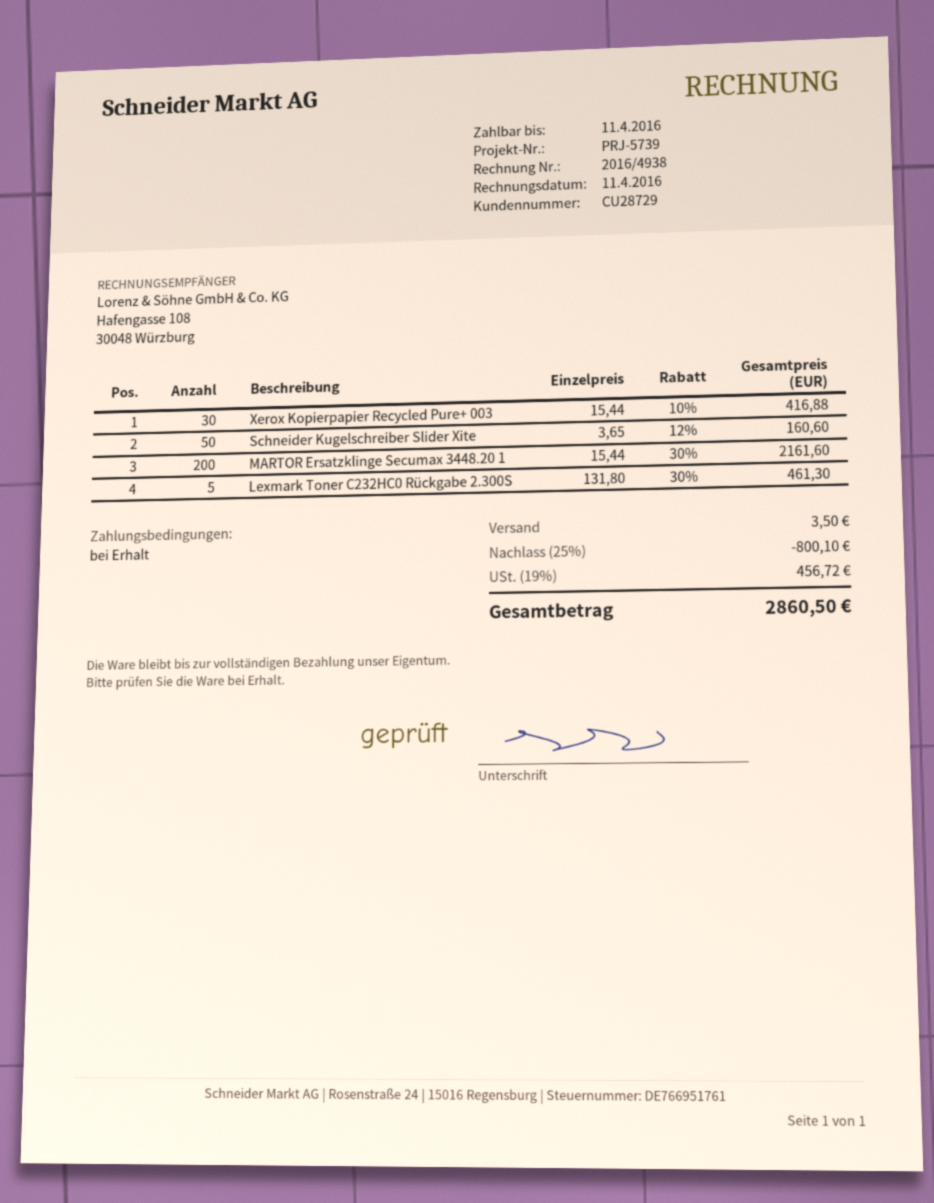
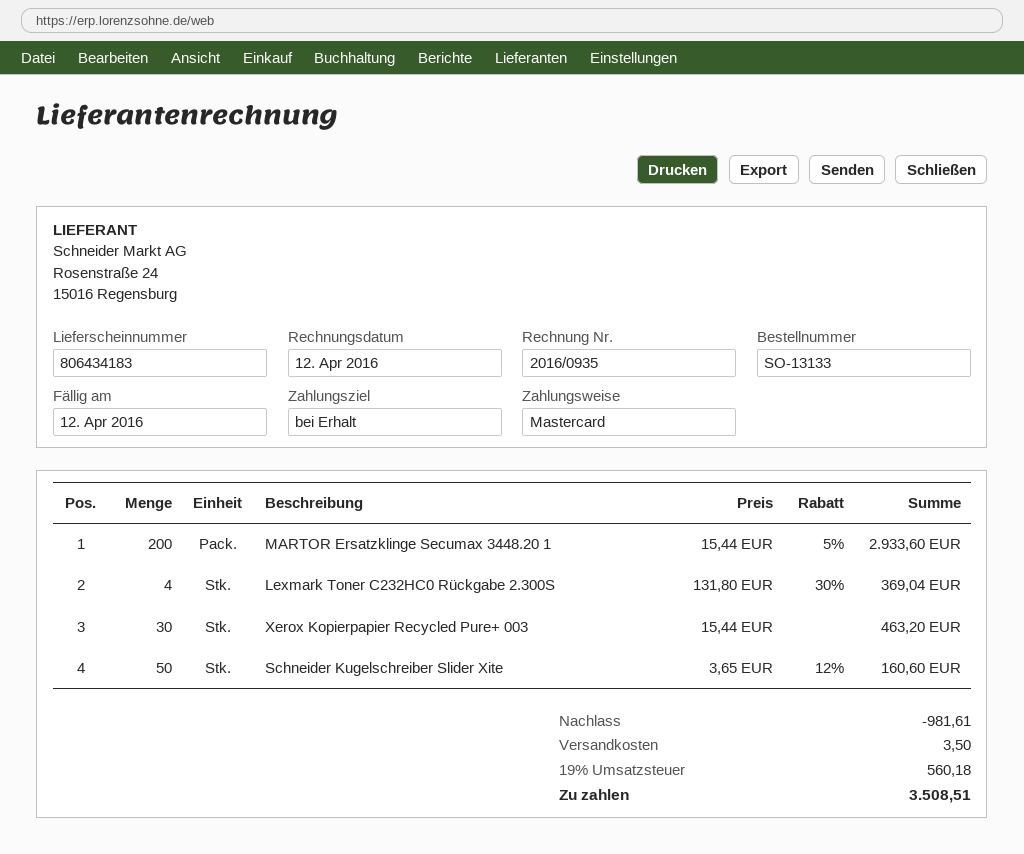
invoice number: 2016/4938 -> 2016/0935
invoice date: 2016-04-11 -> 2016-04-12
due date: 2016-04-11 -> 2016-04-12
Xerox Kopierpapier Recycled Pure+ 003: 30 x 15.44 - 10% = 416.88 -> 30 x 15.44 = 463.20
MARTOR Ersatzklinge Secumax 3448.20 1: 200 x 15.44 - 30% = 2161.60 -> 200 x 15.44 - 5% = 2933.60
Lexmark Toner C232HC0 Rückgabe 2.300S: 5 x 131.80 - 30% = 461.30 -> 4 x 131.80 - 30% = 369.04
discount: 800.10 -> 981.61
tax: 19% = 456.72 -> 19% = 560.18
total: 2860.50 -> 3508.51

